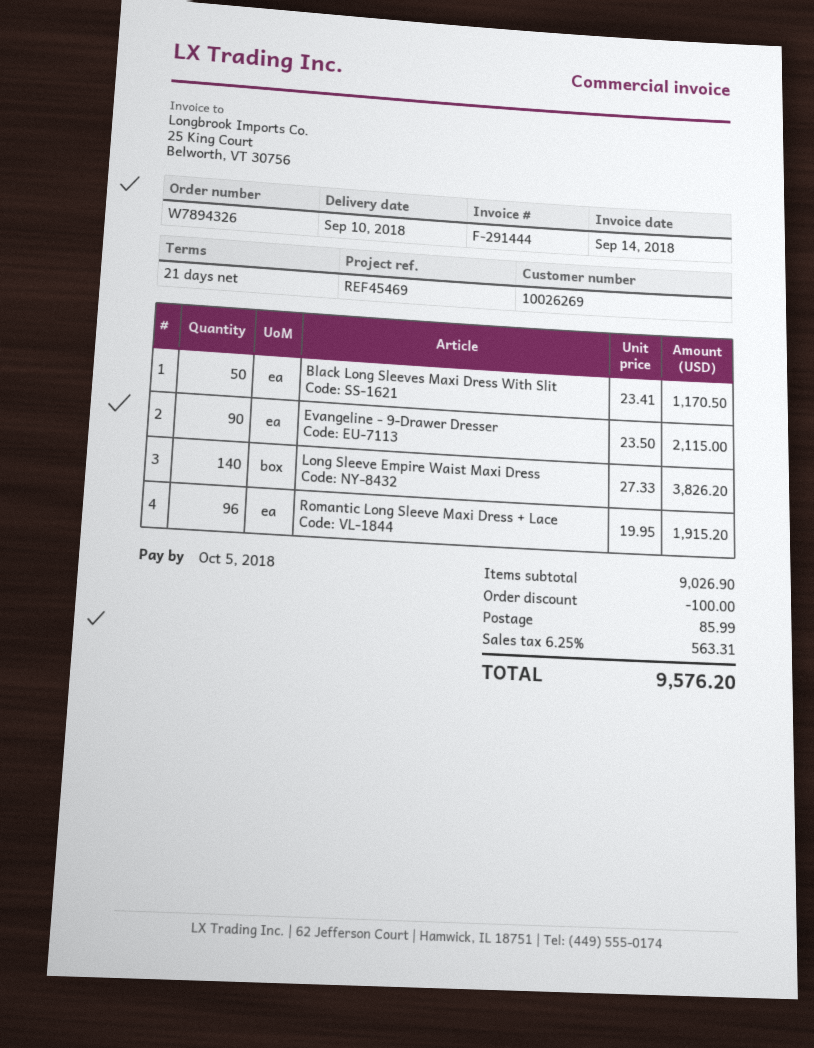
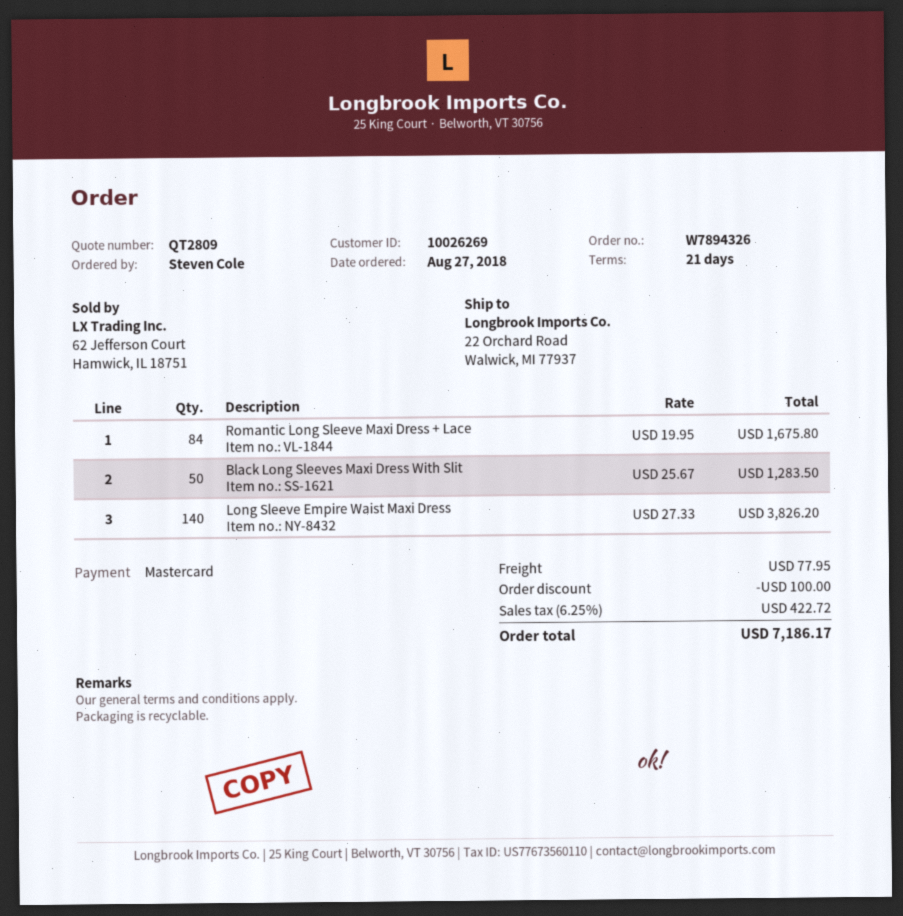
Black Long Sleeves Maxi Dress With Slit: 50 x 23.41 = 1170.50 -> 50 x 25.67 = 1283.50
Evangeline - 9-Drawer Dresser: 90 x 23.50 = 2115.00 -> none
Romantic Long Sleeve Maxi Dress + Lace: 96 x 19.95 = 1915.20 -> 84 x 19.95 = 1675.80
shipping: 85.99 -> 77.95
tax: 6.25% = 563.31 -> 6.25% = 422.72
total: 9576.20 -> 7186.17

